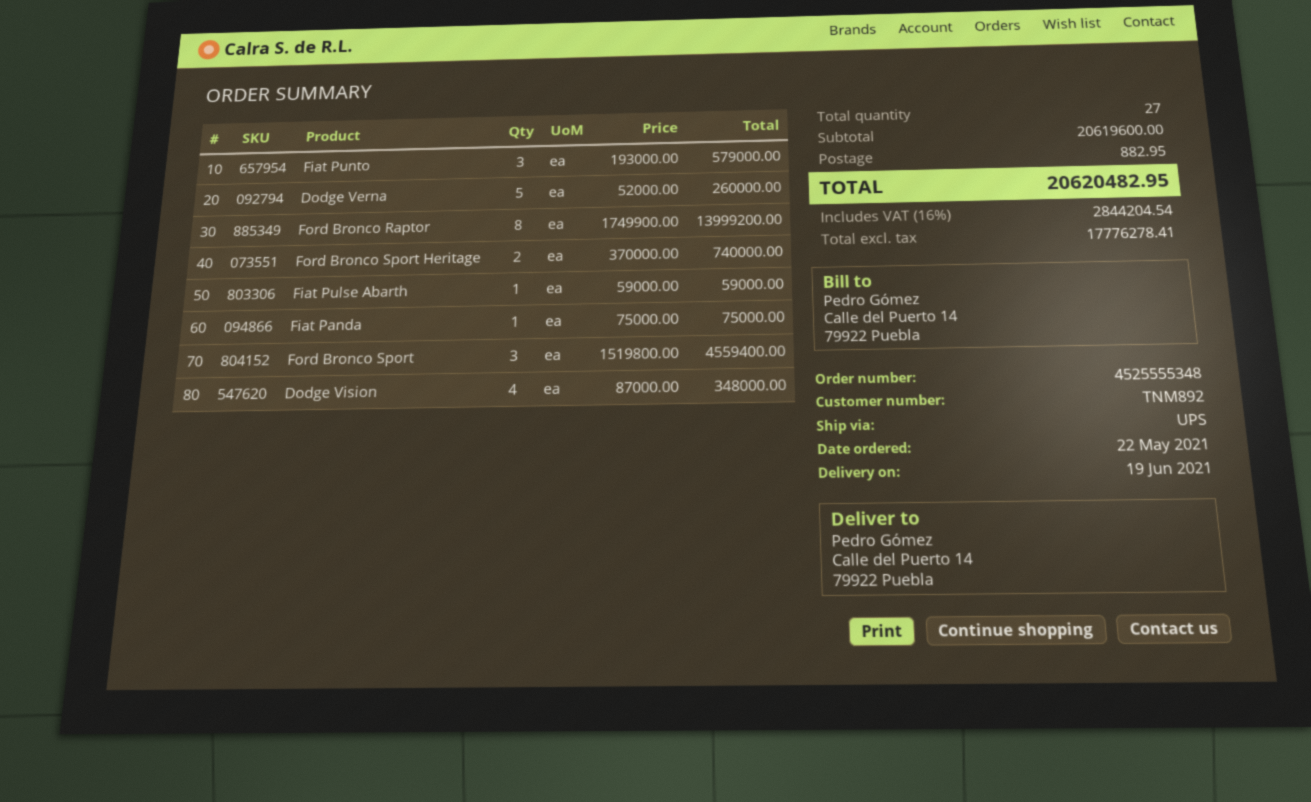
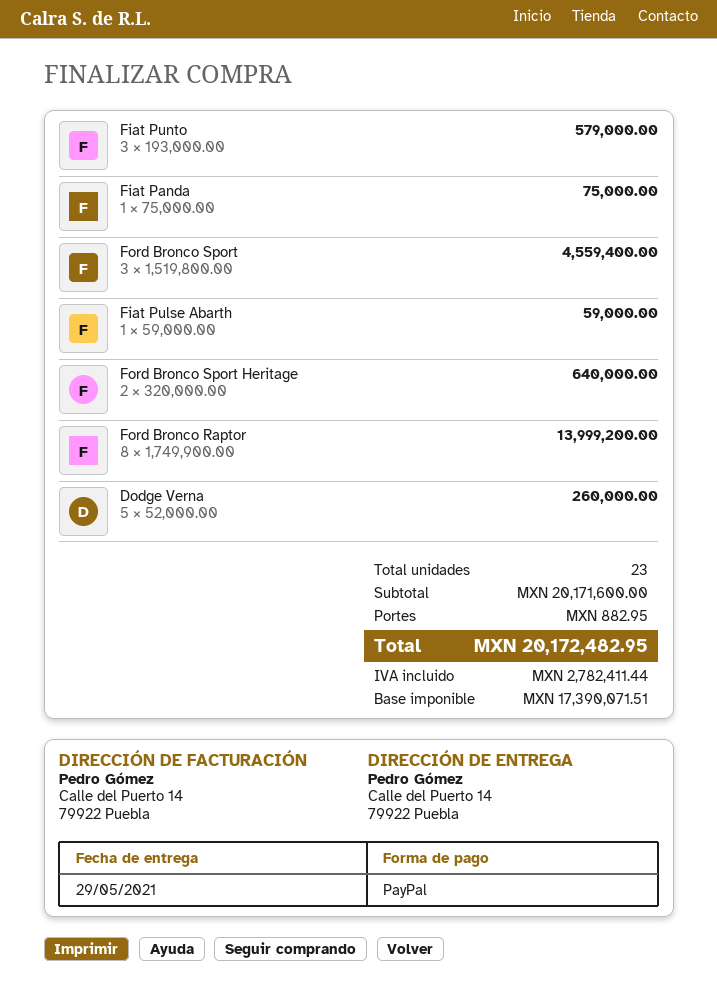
delivery date: 2021-06-19 -> 2021-05-29
Ford Bronco Sport Heritage: 2 x 370000.00 = 740000.00 -> 2 x 320000.00 = 640000.00
Dodge Vision: 4 x 87000.00 = 348000.00 -> none
total quantity: 27 -> 23
subtotal: 20619600.00 -> 20171600.00
net: 17776278.41 -> 17390071.51
tax: 2844204.54 -> 2782411.44
total: 20620482.95 -> 20172482.95

